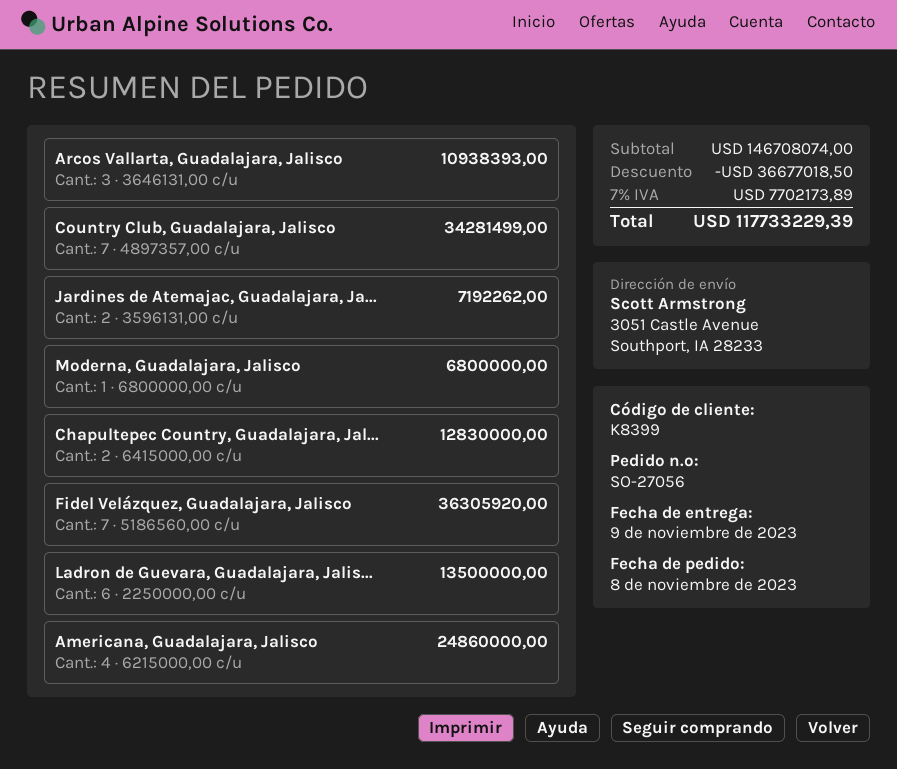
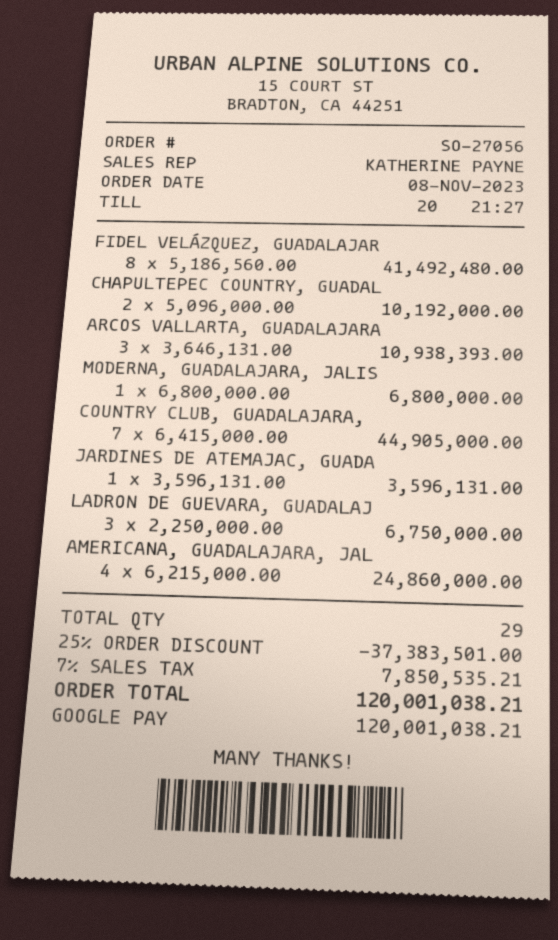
Country Club, Guadalajara, Jalisco: 7 x 4897357.00 = 34281499.00 -> 7 x 6415000.00 = 44905000.00
Jardines de Atemajac, Guadalajara, Ja...: 2 x 3596131.00 = 7192262.00 -> 1 x 3596131.00 = 3596131.00
Chapultepec Country, Guadalajara, Jal...: 2 x 6415000.00 = 12830000.00 -> 2 x 5096000.00 = 10192000.00
Fidel Velázquez, Guadalajara, Jalisco: 7 x 5186560.00 = 36305920.00 -> 8 x 5186560.00 = 41492480.00
Ladron de Guevara, Guadalajara, Jalis...: 6 x 2250000.00 = 13500000.00 -> 3 x 2250000.00 = 6750000.00
discount: 36677018.50 -> 37383501.00
tax: 7% = 7702173.89 -> 7% = 7850535.21
total: 117733229.39 -> 120001038.21

